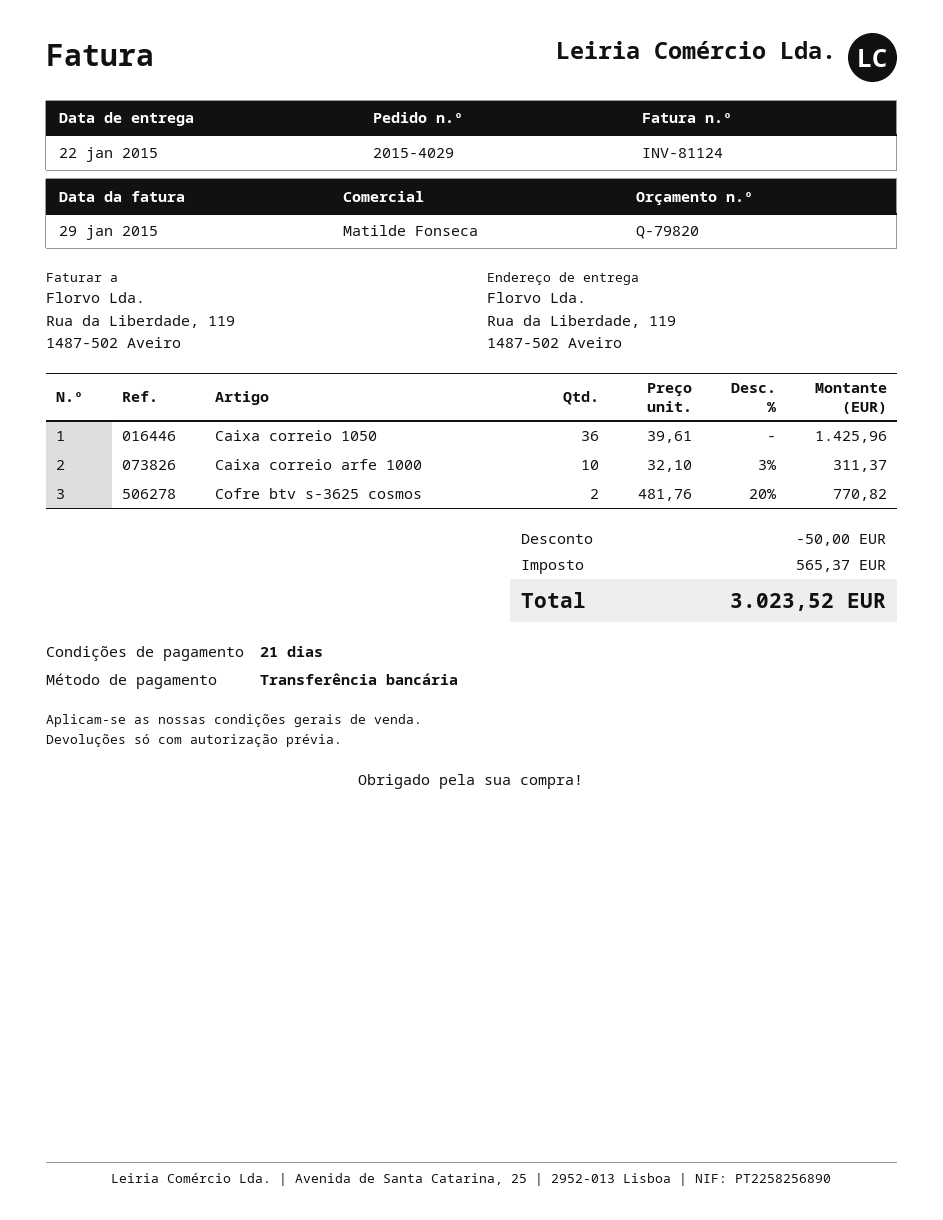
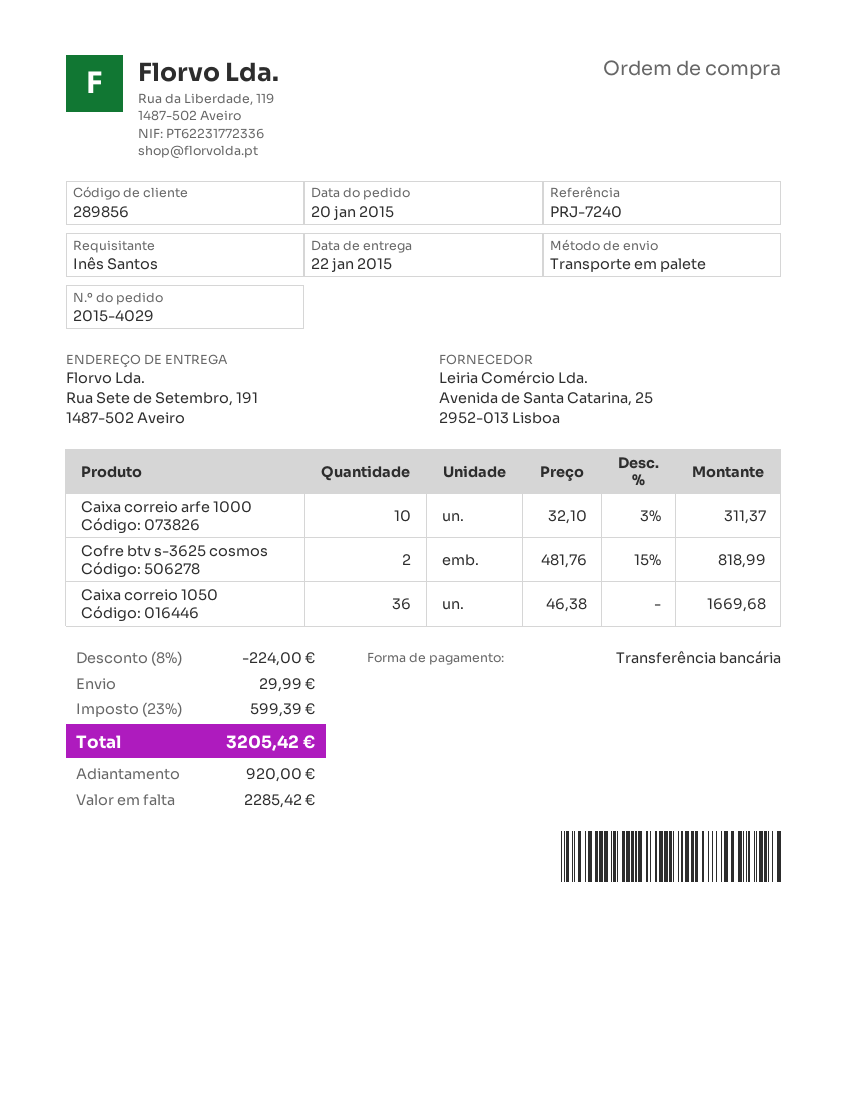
ship to: Rua da Liberdade, 119, 1487-502 Aveiro -> Rua Sete de Setembro, 191, 1487-502 Aveiro
Caixa correio 1050: 36 x 39.61 = 1425.96 -> 36 x 46.38 = 1669.68
Cofre btv s-3625 cosmos: 2 x 481.76 - 20% = 770.82 -> 2 x 481.76 - 15% = 818.99
discount: 50.00 -> 224.00
shipping: none -> 29.99
tax: 565.37 -> 599.39
total: 3023.52 -> 3205.42

